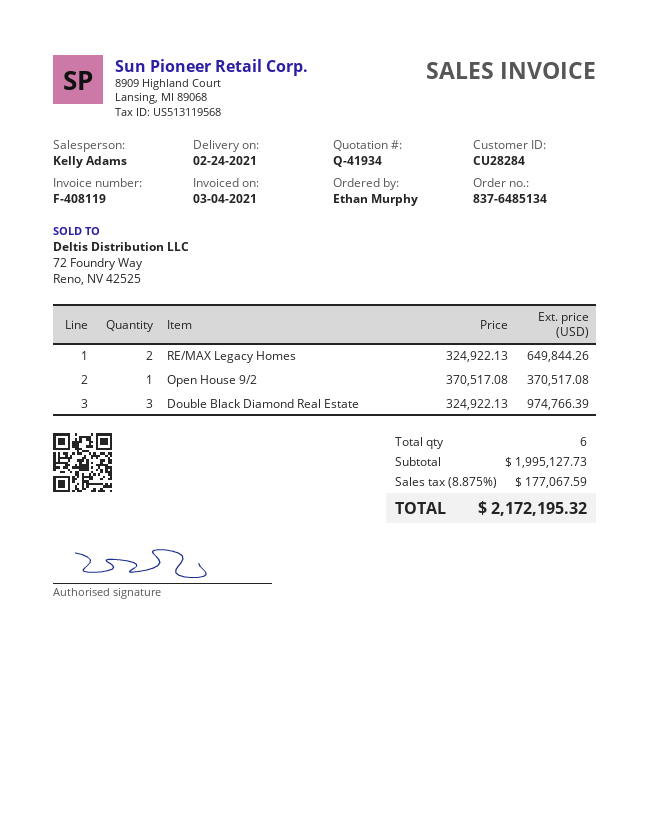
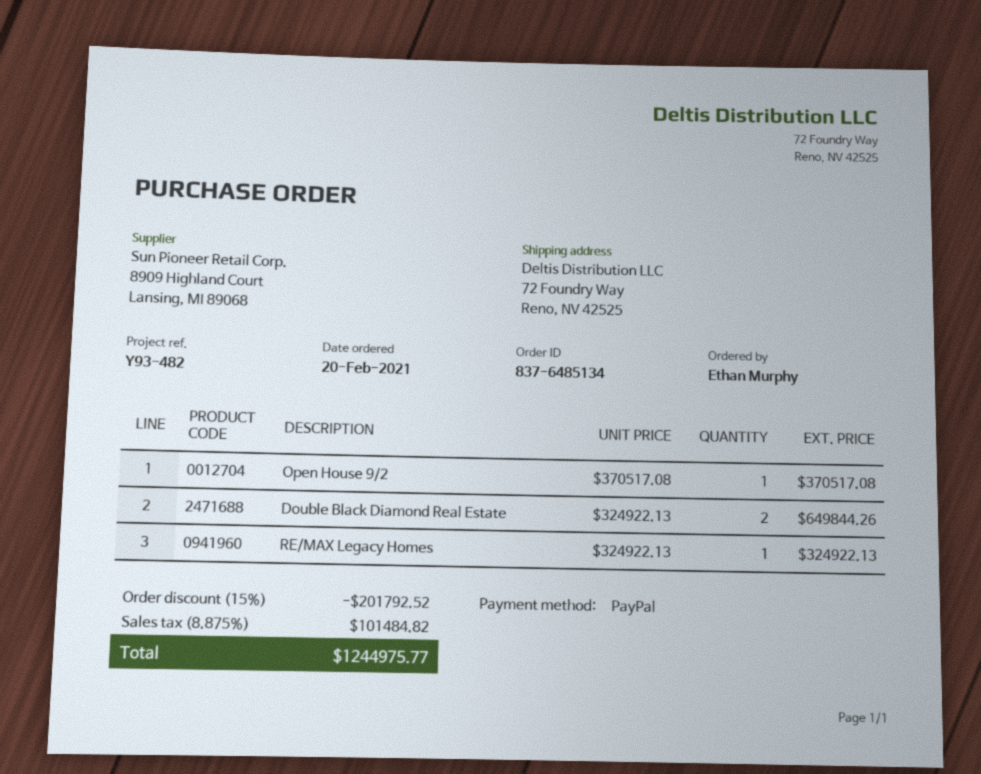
RE/MAX Legacy Homes: 2 x 324922.13 = 649844.26 -> 1 x 324922.13 = 324922.13
Double Black Diamond Real Estate: 3 x 324922.13 = 974766.39 -> 2 x 324922.13 = 649844.26
discount: none -> 15% = 201792.52
tax: 8.875% = 177067.59 -> 8.875% = 101484.82
total: 2172195.32 -> 1244975.77

